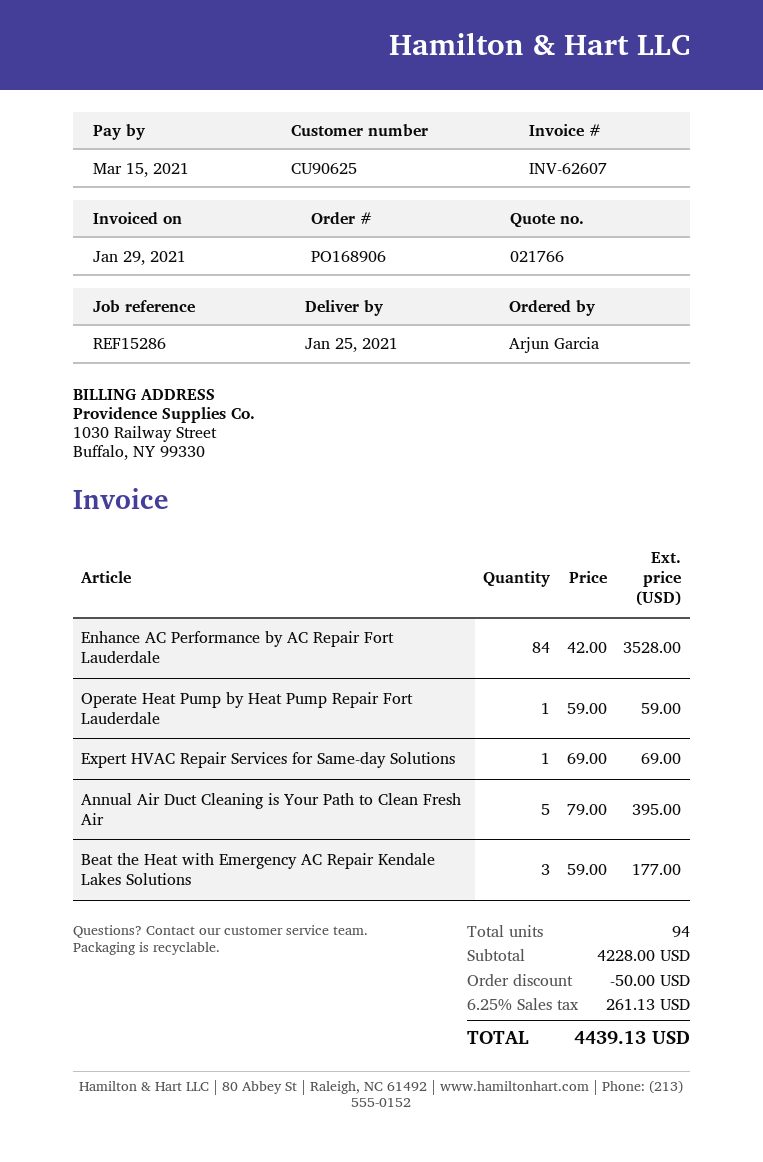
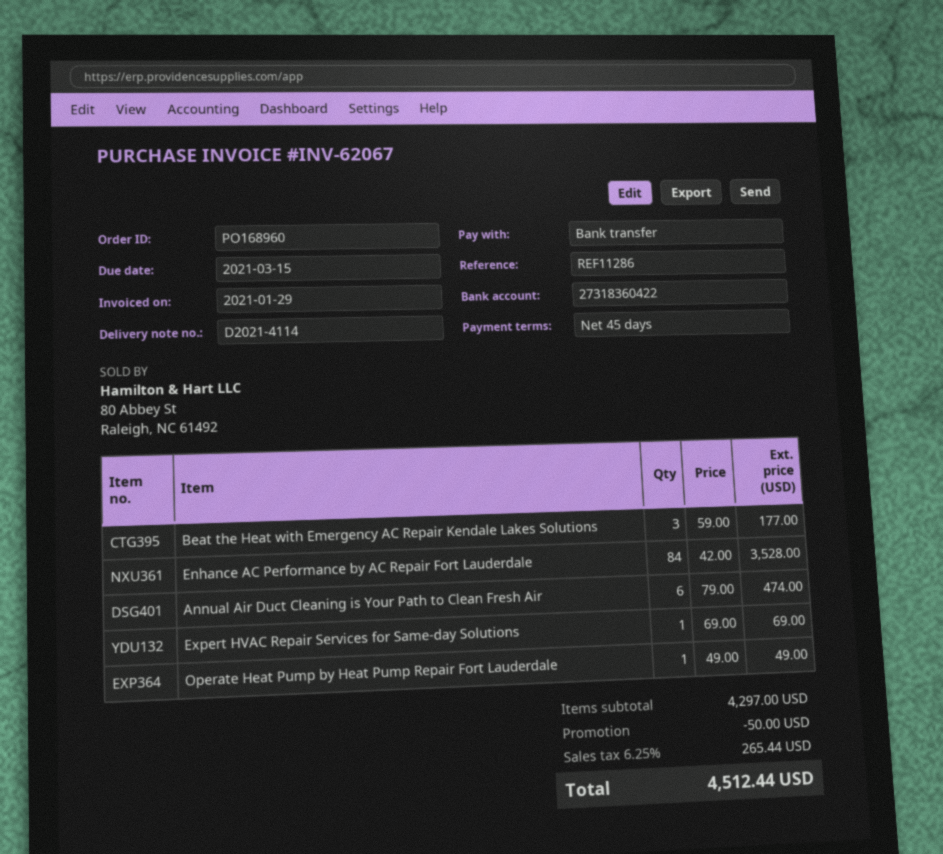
order number: PO168906 -> PO168960
invoice number: INV-62607 -> INV-62067
reference: REF15286 -> REF11286
Operate Heat Pump by Heat Pump Repair Fort Lauderdale: 1 x 59.00 = 59.00 -> 1 x 49.00 = 49.00
Annual Air Duct Cleaning is Your Path to Clean Fresh Air: 5 x 79.00 = 395.00 -> 6 x 79.00 = 474.00
subtotal: 4228.00 -> 4297.00
tax: 6.25% = 261.13 -> 6.25% = 265.44
total: 4439.13 -> 4512.44

